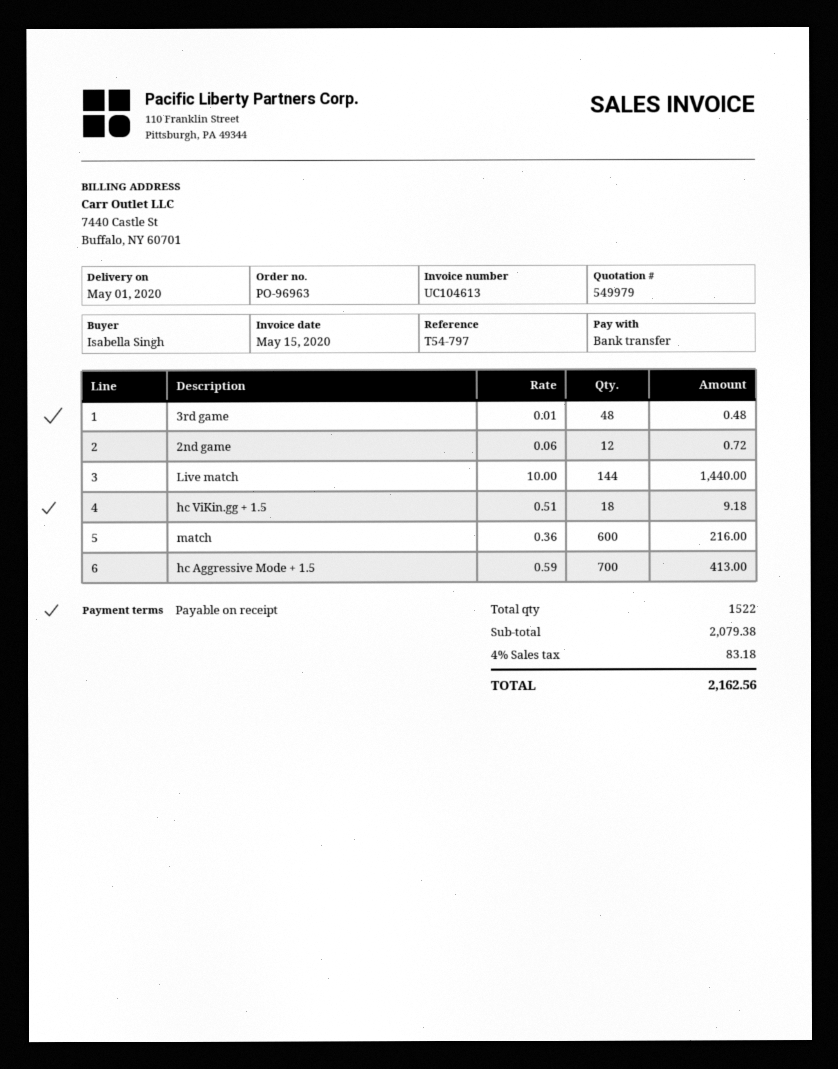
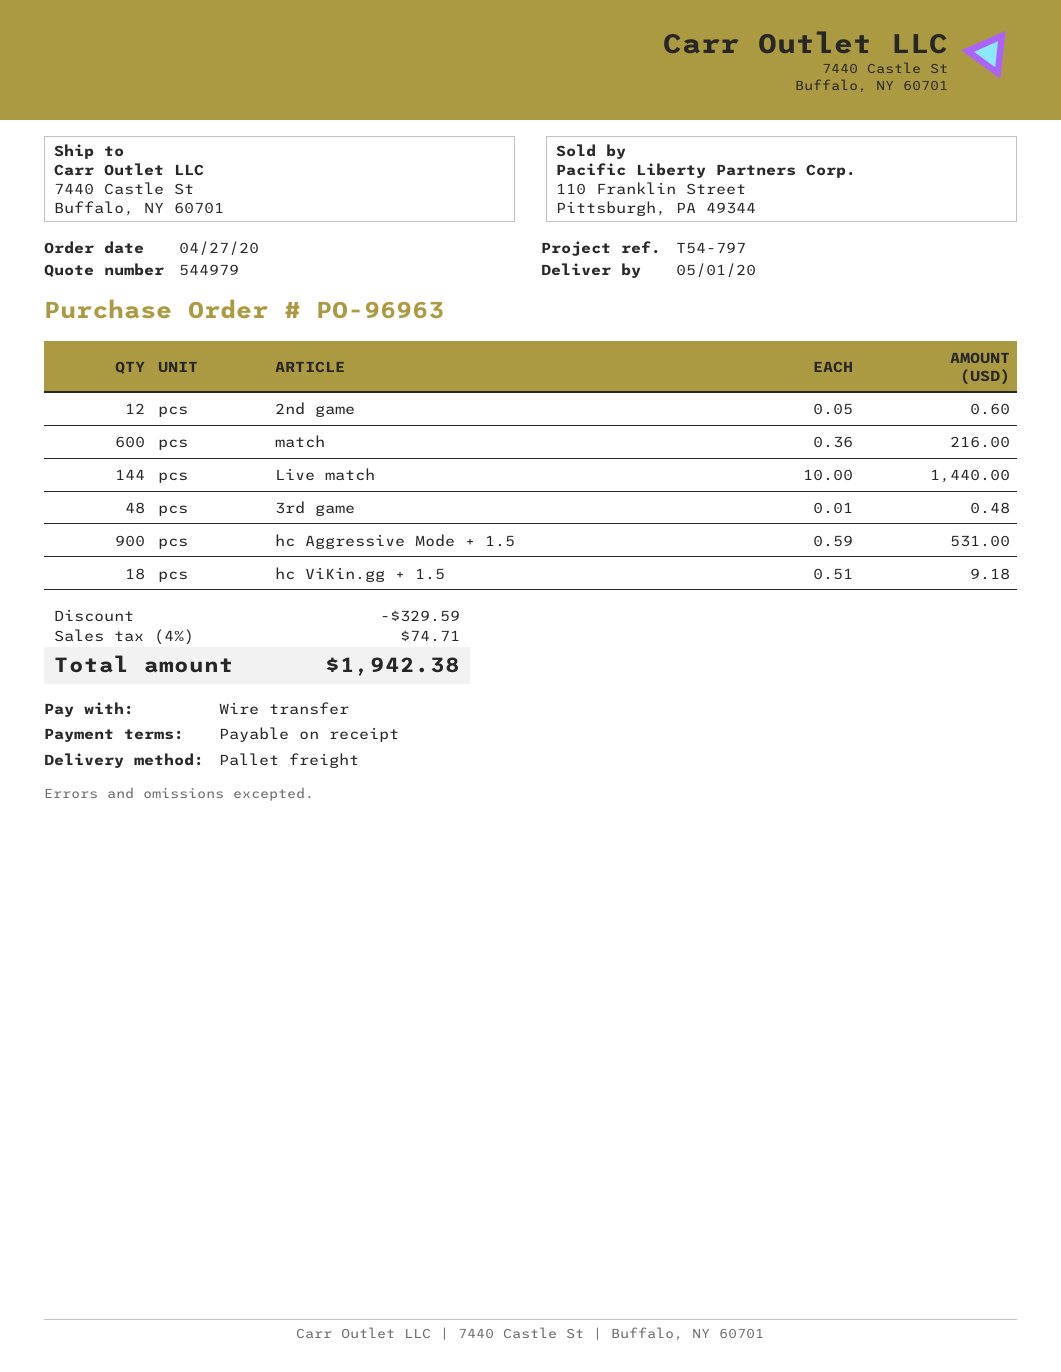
quote number: 549979 -> 544979
2nd game: 12 x 0.06 = 0.72 -> 12 x 0.05 = 0.60
hc Aggressive Mode + 1.5: 700 x 0.59 = 413.00 -> 900 x 0.59 = 531.00
discount: none -> 329.59
tax: 4% = 83.18 -> 4% = 74.71
total: 2162.56 -> 1942.38

